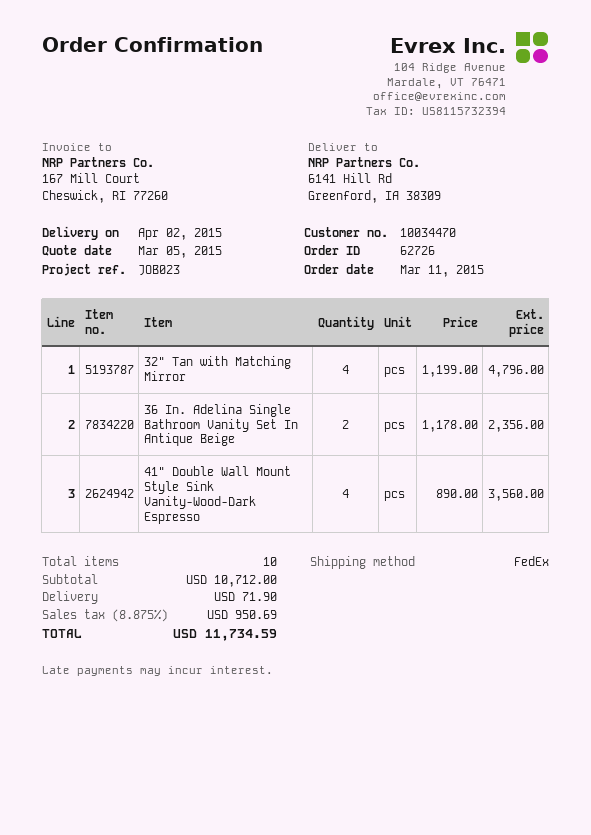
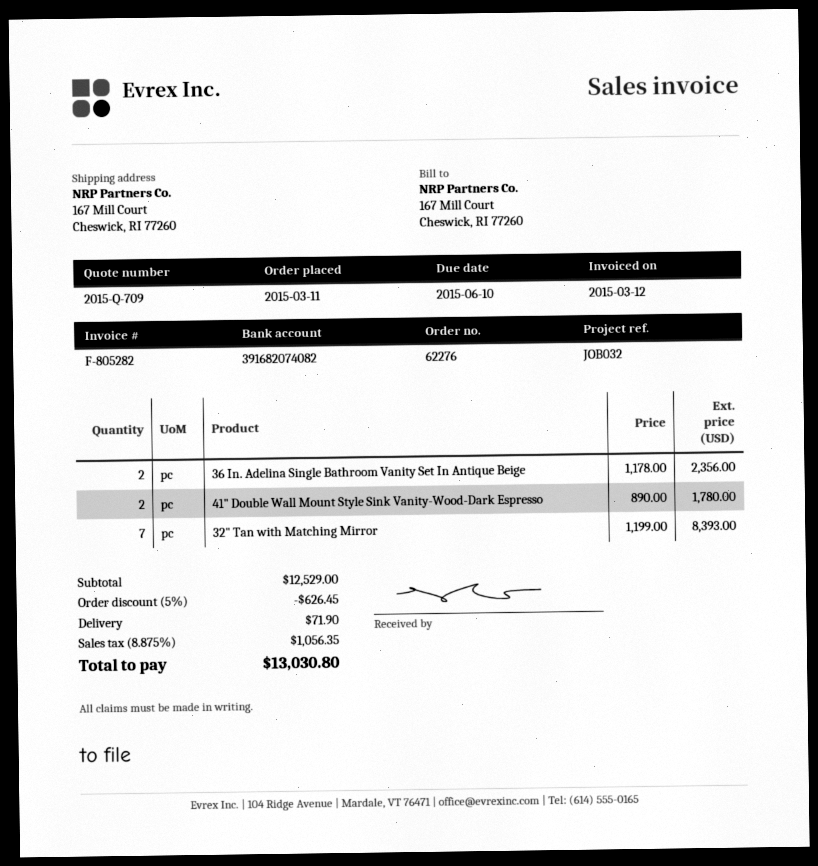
order number: 62726 -> 62276
reference: JOB023 -> JOB032
ship to: 6141 Hill Rd, Greenford, IA 38309 -> 167 Mill Court, Cheswick, RI 77260
32" Tan with Matching Mirror: 4 x 1199.00 = 4796.00 -> 7 x 1199.00 = 8393.00
41" Double Wall Mount Style Sink Vanity-Wood-Dark Espresso: 4 x 890.00 = 3560.00 -> 2 x 890.00 = 1780.00
subtotal: 10712.00 -> 12529.00
discount: none -> 5% = 626.45
tax: 8.875% = 950.69 -> 8.875% = 1056.35
total: 11734.59 -> 13030.80

